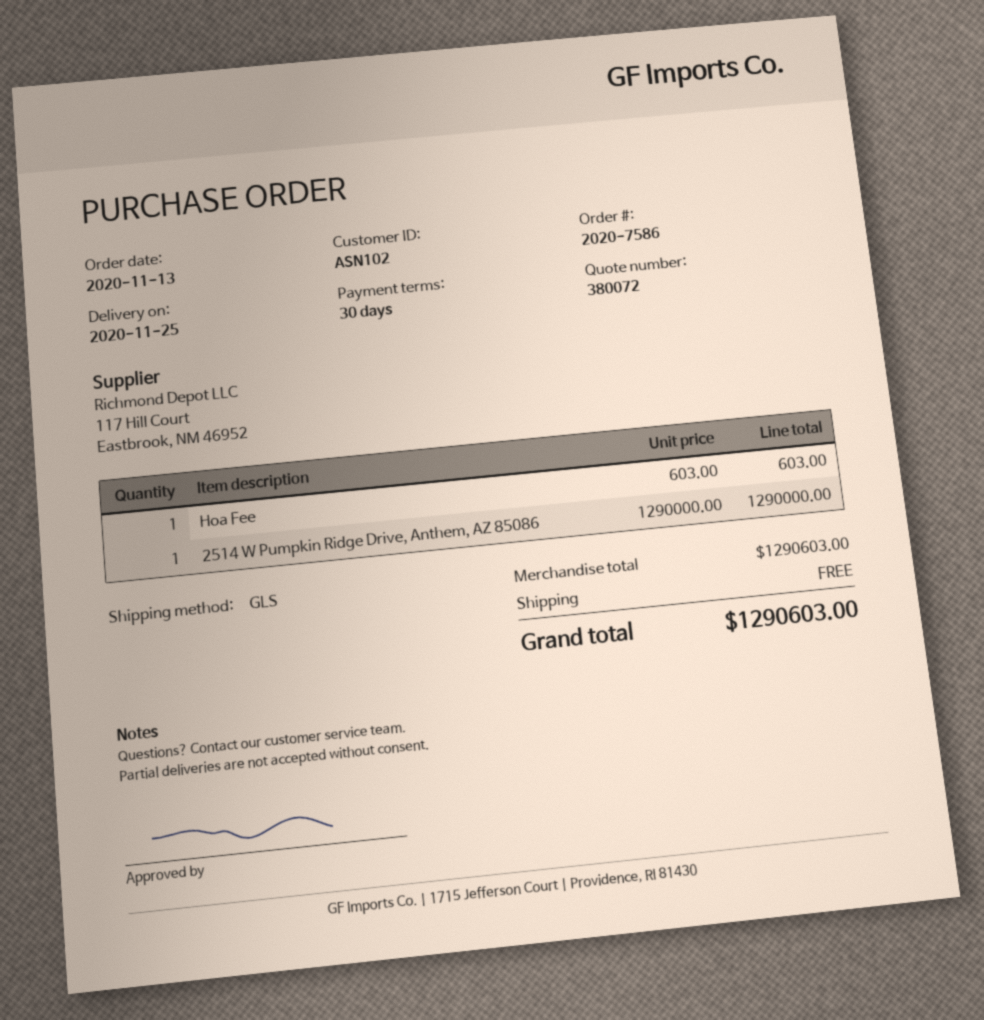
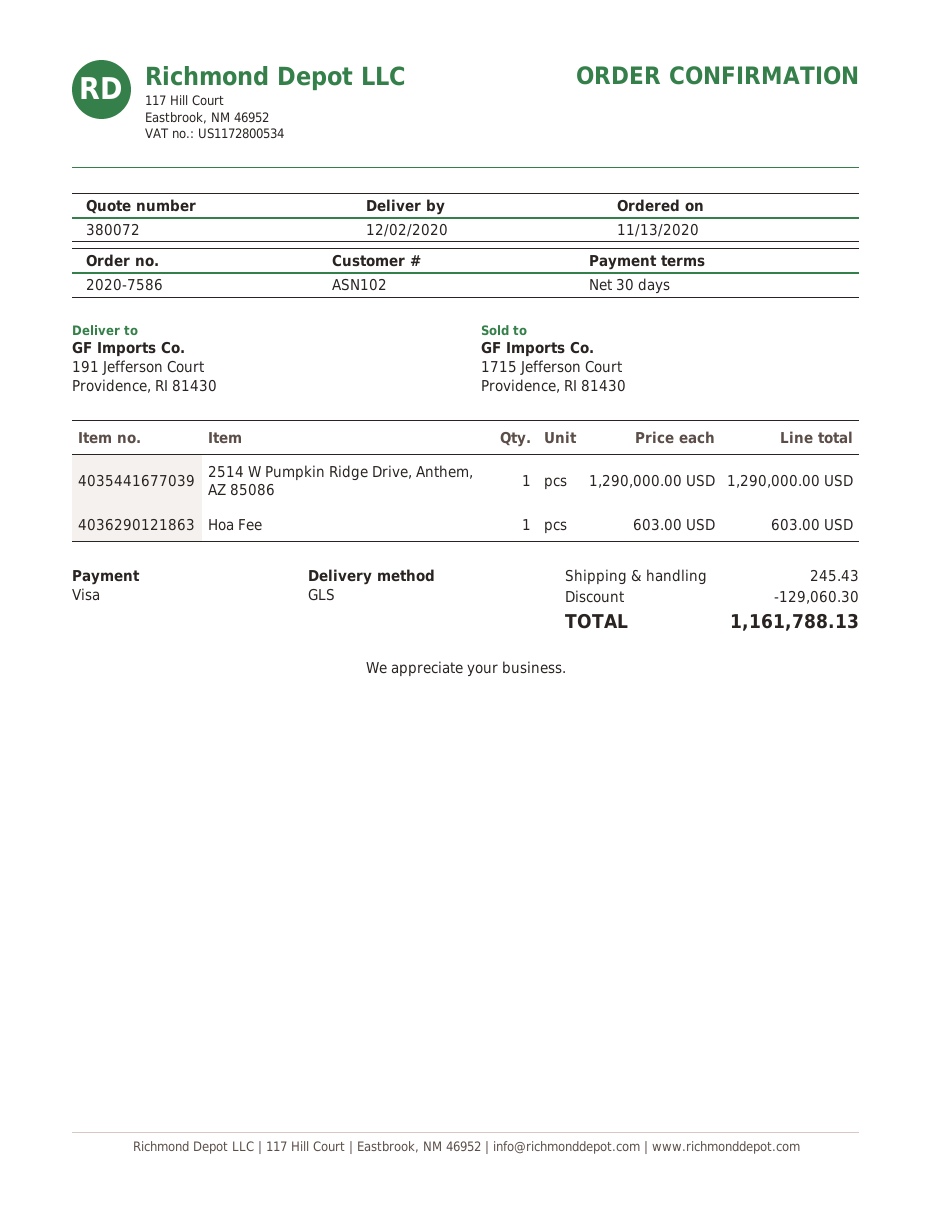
delivery date: 2020-11-25 -> 2020-12-02
discount: none -> 129060.30
shipping: 0.00 -> 245.43
total: 1290603.00 -> 1161788.13

